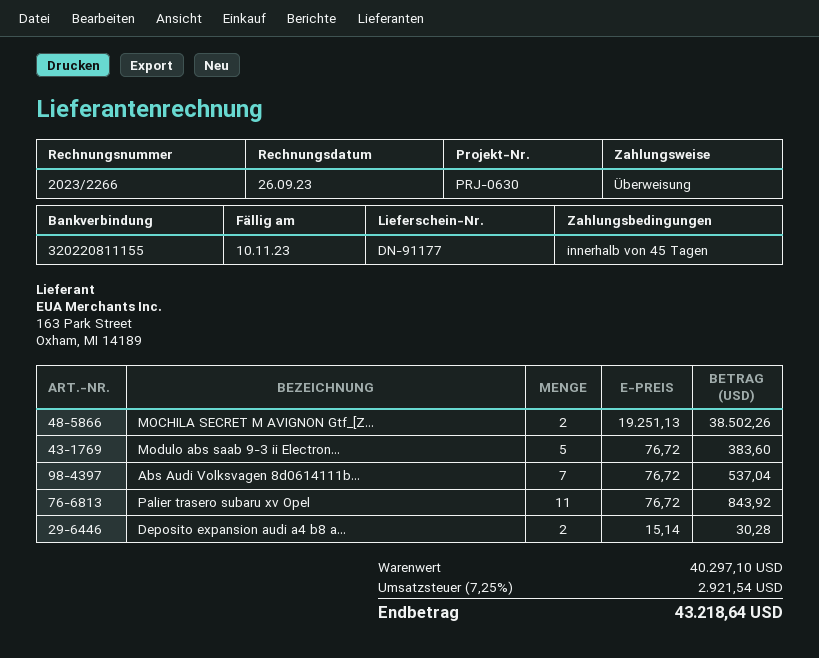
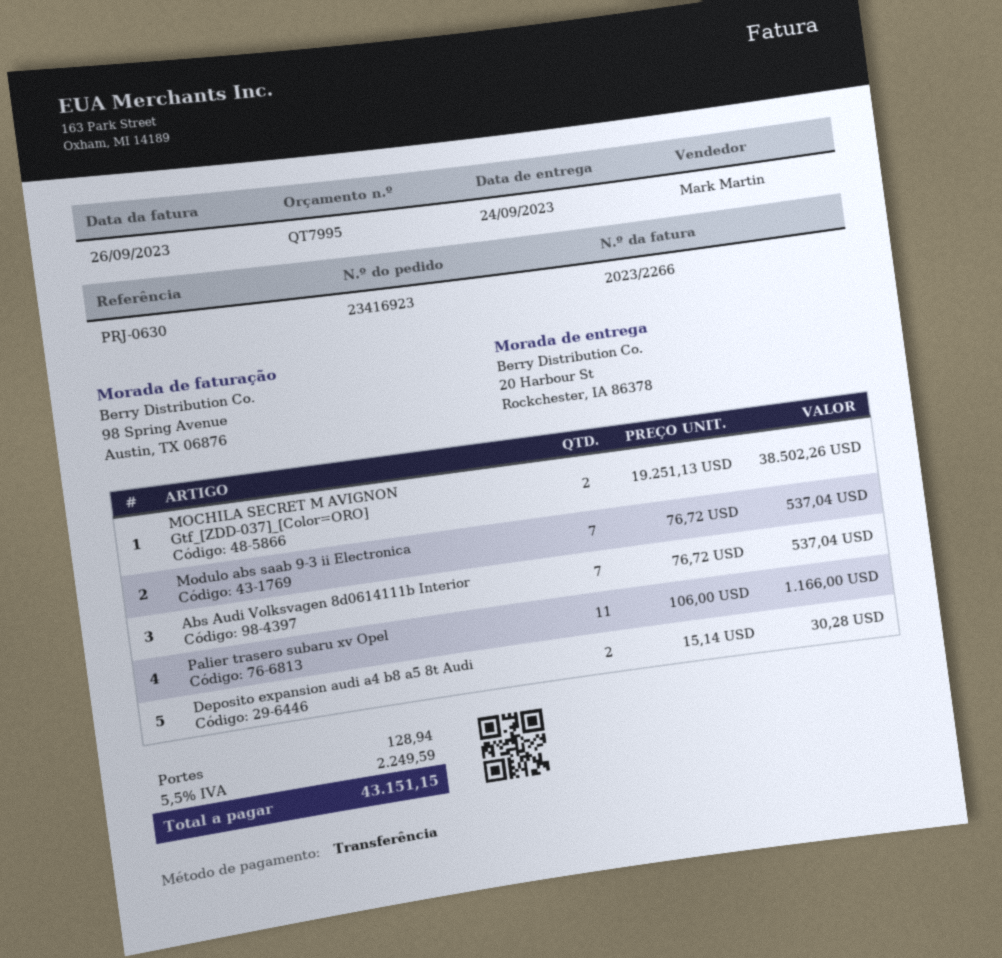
Modulo abs saab 9-3 ii Electron...: 5 x 76.72 = 383.60 -> 7 x 76.72 = 537.04
Palier trasero subaru xv Opel: 11 x 76.72 = 843.92 -> 11 x 106.00 = 1166.00
shipping: none -> 128.94
tax: 7.25% = 2921.54 -> 5.5% = 2249.59
total: 43218.64 -> 43151.15

